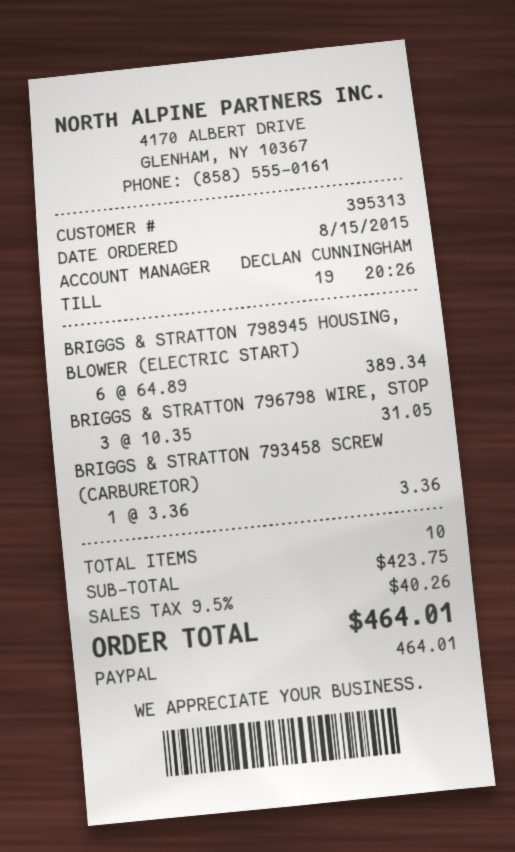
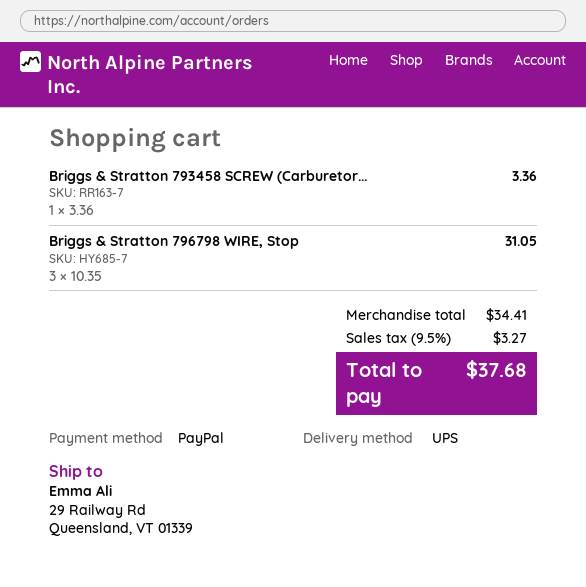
BRIGGS & STRATTON 798945 HOUSING, BLOWER (ELECTRIC START): 6 x 64.89 = 389.34 -> none
subtotal: 423.75 -> 34.41
tax: 9.5% = 40.26 -> 9.5% = 3.27
total: 464.01 -> 37.68

